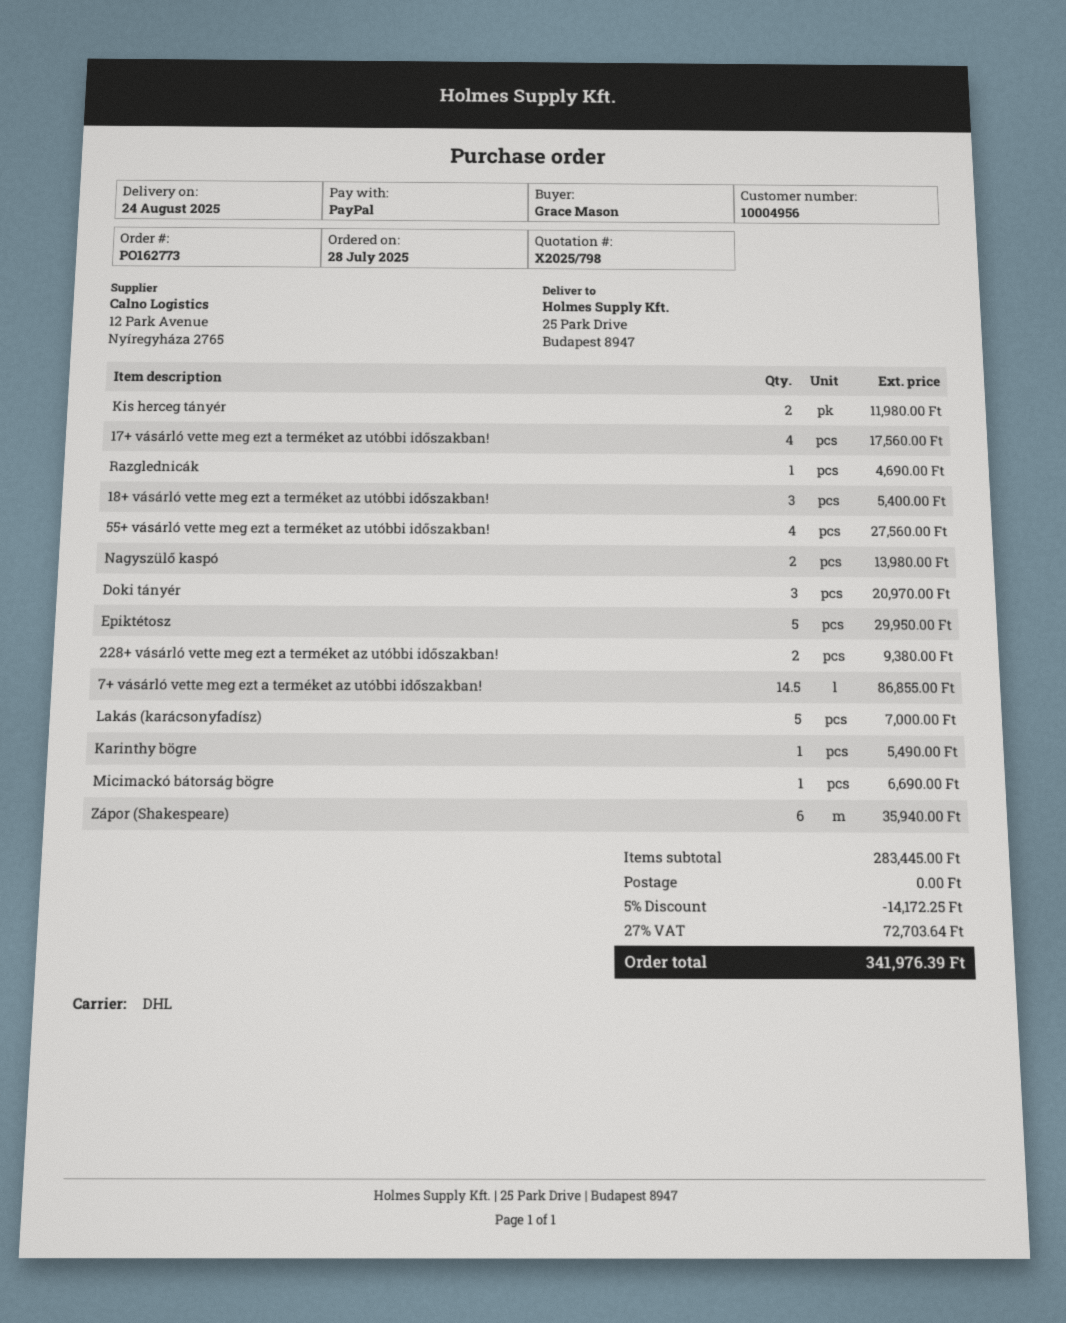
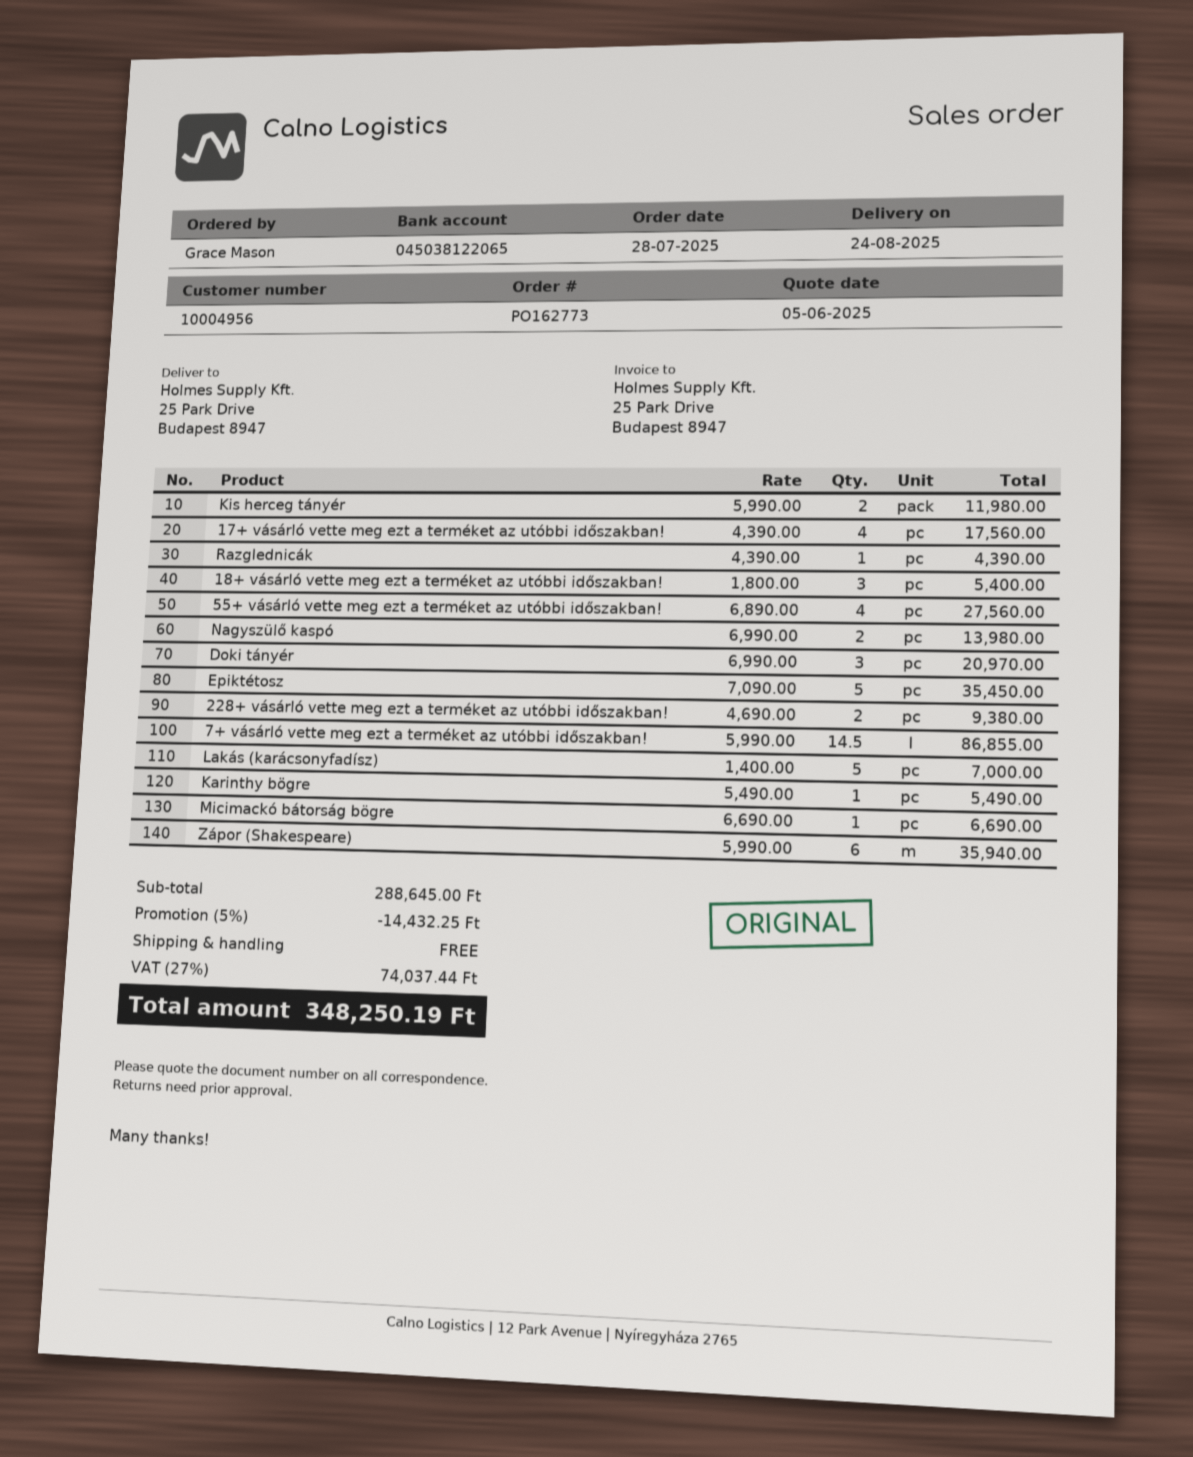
Razglednicák: 1 for 4690.00 -> 1 for 4390.00
Epiktétosz: 5 for 29950.00 -> 5 for 35450.00
subtotal: 283445.00 -> 288645.00
discount: 5% = 14172.25 -> 5% = 14432.25
tax: 27% = 72703.64 -> 27% = 74037.44
total: 341976.39 -> 348250.19

